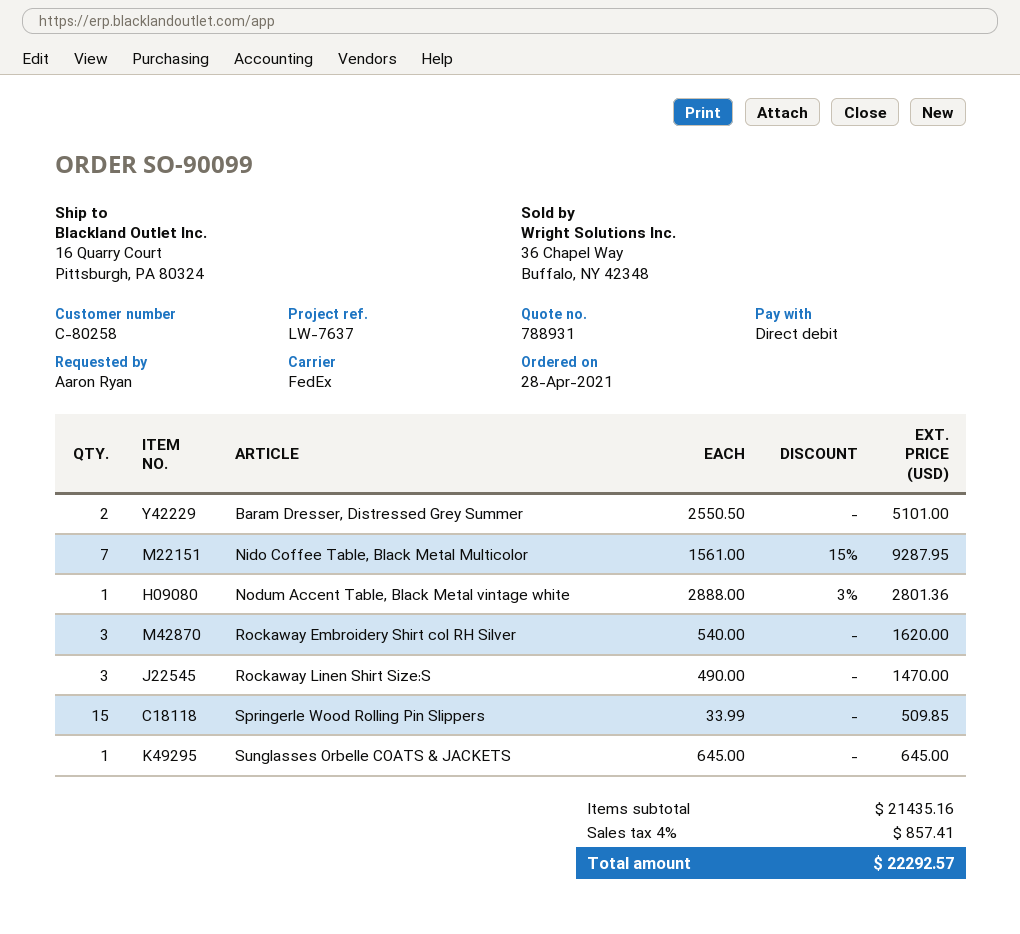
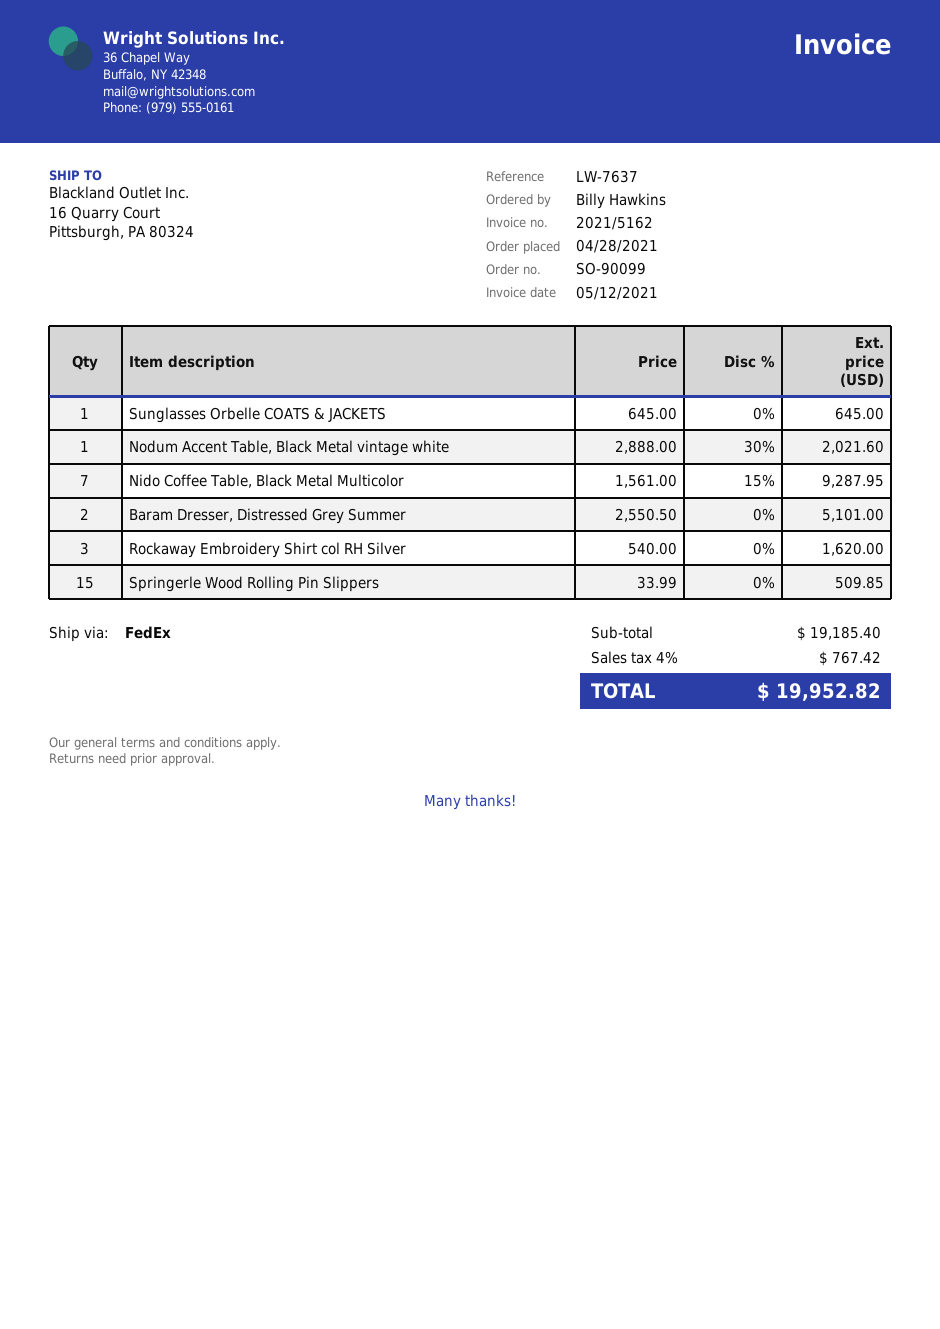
ordered by: Aaron Ryan -> Billy Hawkins
Nodum Accent Table, Black Metal vintage white: 1 x 2888.00 - 3% = 2801.36 -> 1 x 2888.00 - 30% = 2021.60
Rockaway Linen Shirt Size:S: 3 x 490.00 = 1470.00 -> none
subtotal: 21435.16 -> 19185.40
tax: 4% = 857.41 -> 4% = 767.42
total: 22292.57 -> 19952.82

